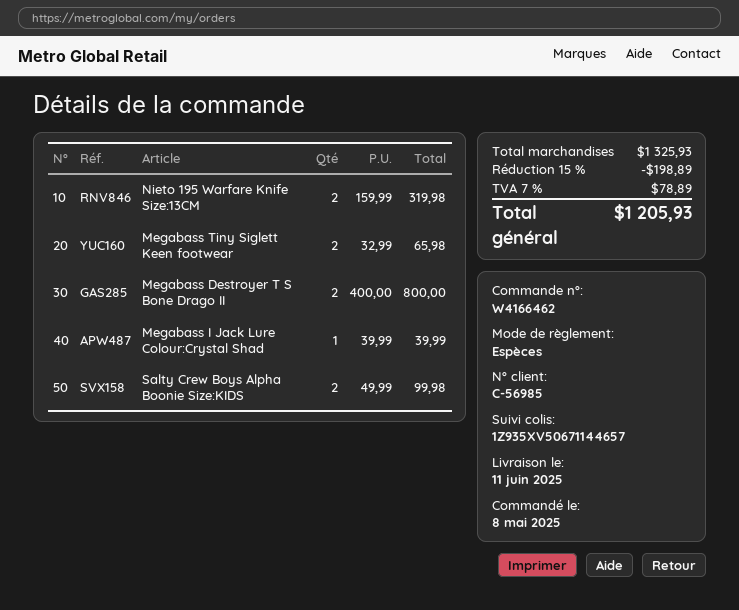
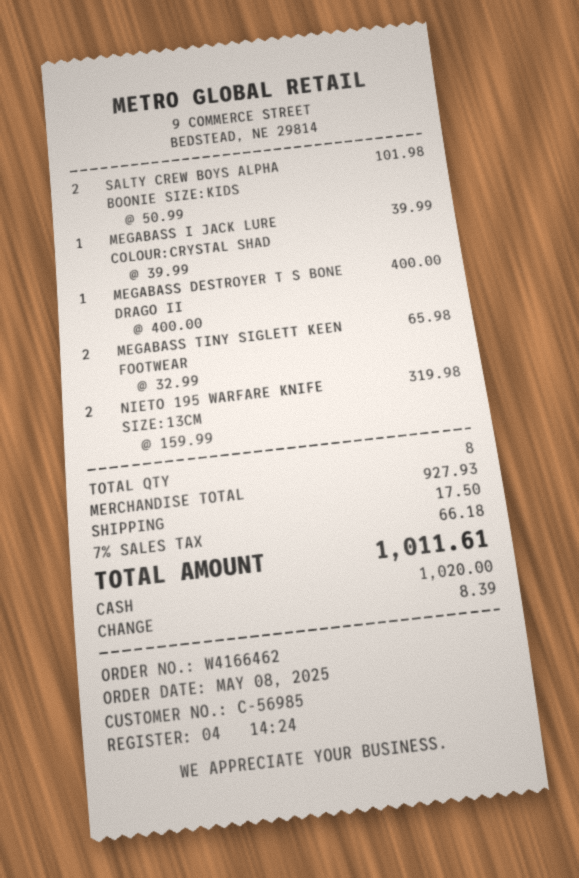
Megabass Destroyer T S Bone Drago II: 2 x 400.00 = 800.00 -> 1 x 400.00 = 400.00
Salty Crew Boys Alpha Boonie Size:KIDS: 2 x 49.99 = 99.98 -> 2 x 50.99 = 101.98
subtotal: 1325.93 -> 927.93
discount: 15% = 198.89 -> none
shipping: none -> 17.50
tax: 7% = 78.89 -> 7% = 66.18
total: 1205.93 -> 1011.61

